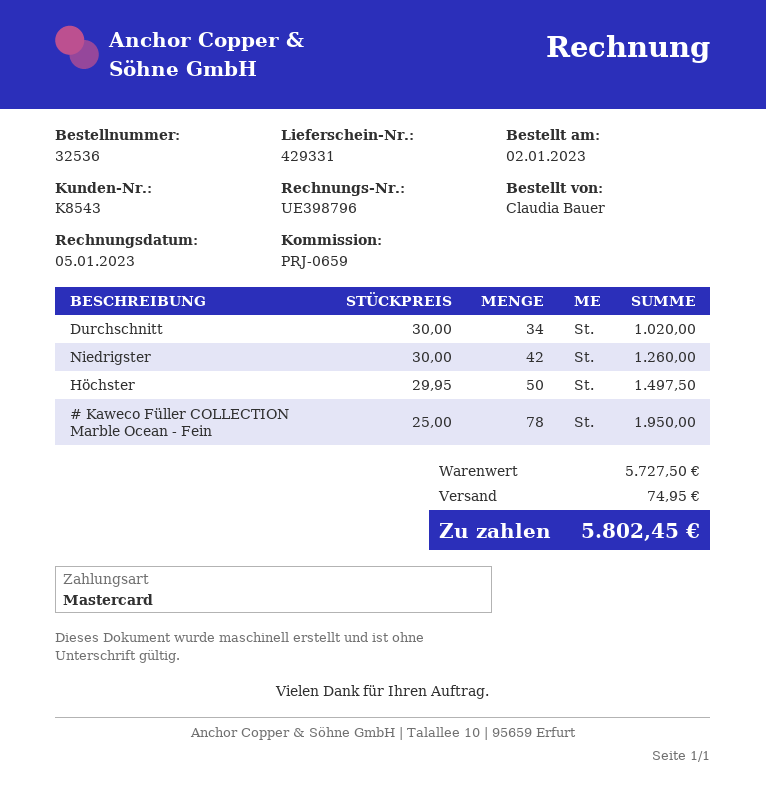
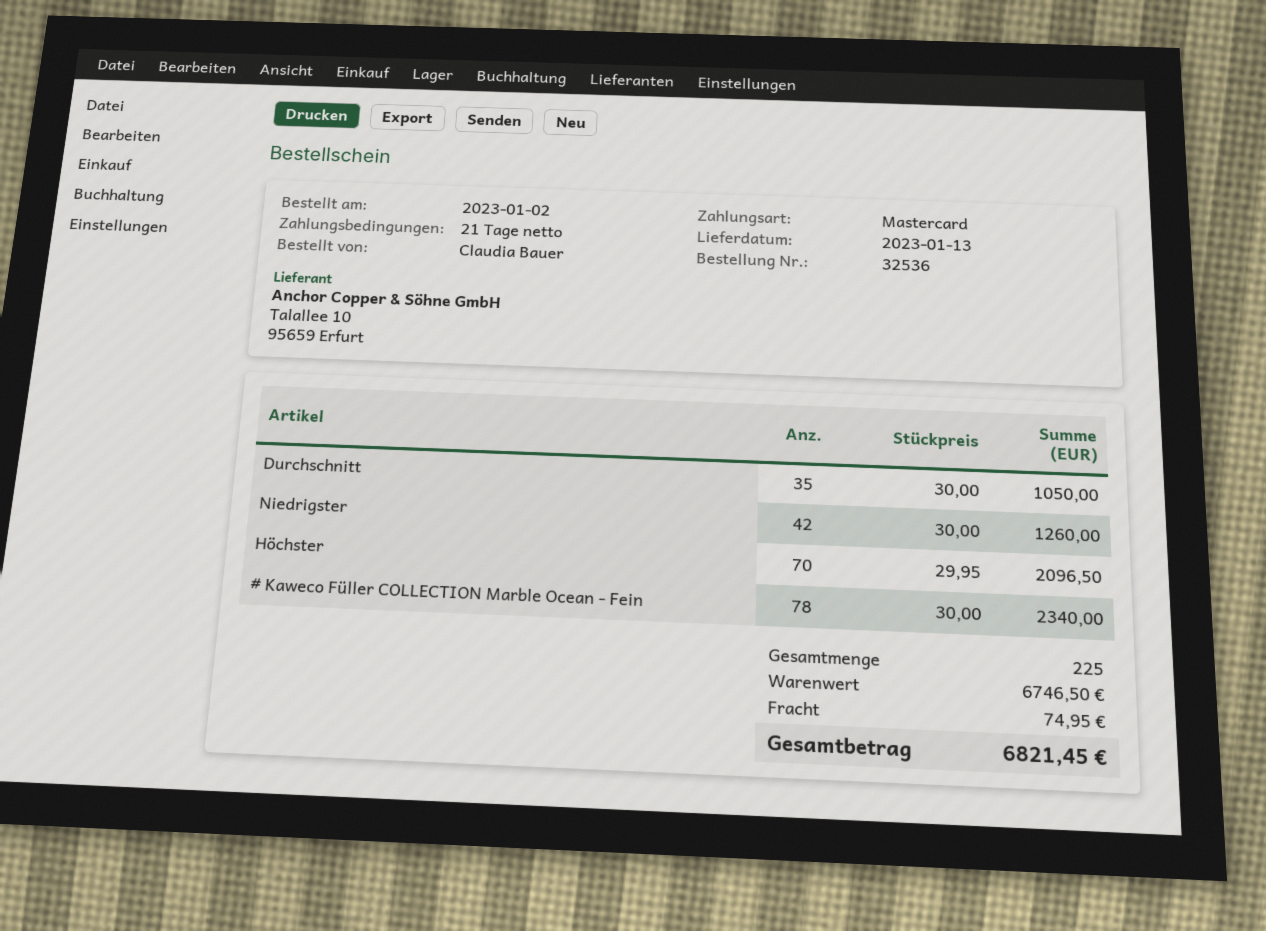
Durchschnitt: 34 x 30.00 = 1020.00 -> 35 x 30.00 = 1050.00
Höchster: 50 x 29.95 = 1497.50 -> 70 x 29.95 = 2096.50
# Kaweco Füller COLLECTION Marble Ocean - Fein: 78 x 25.00 = 1950.00 -> 78 x 30.00 = 2340.00
subtotal: 5727.50 -> 6746.50
total: 5802.45 -> 6821.45

